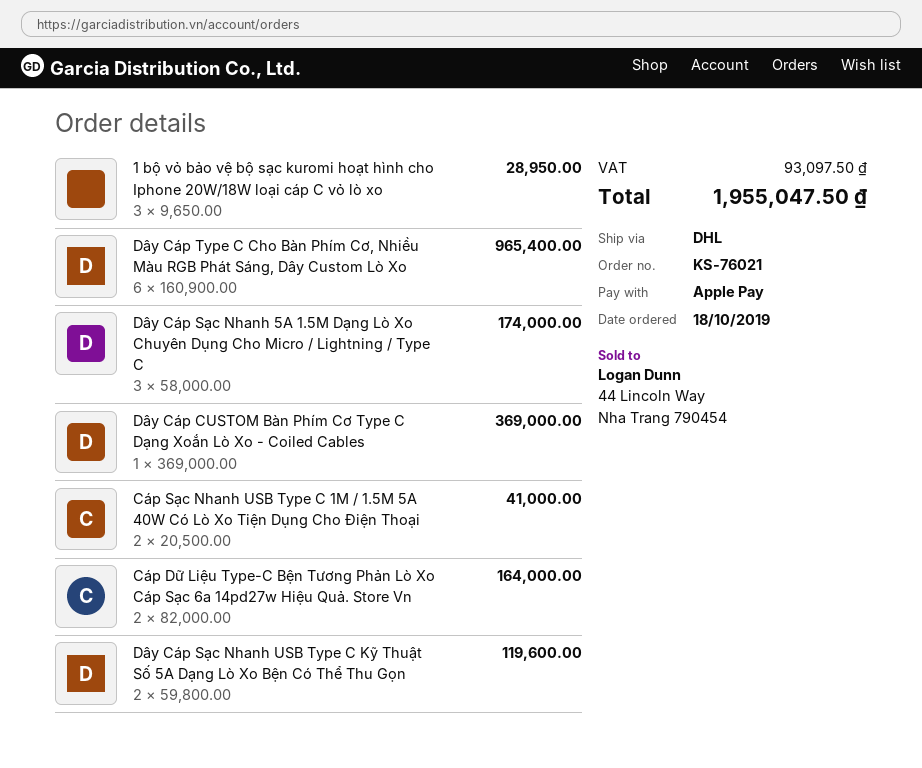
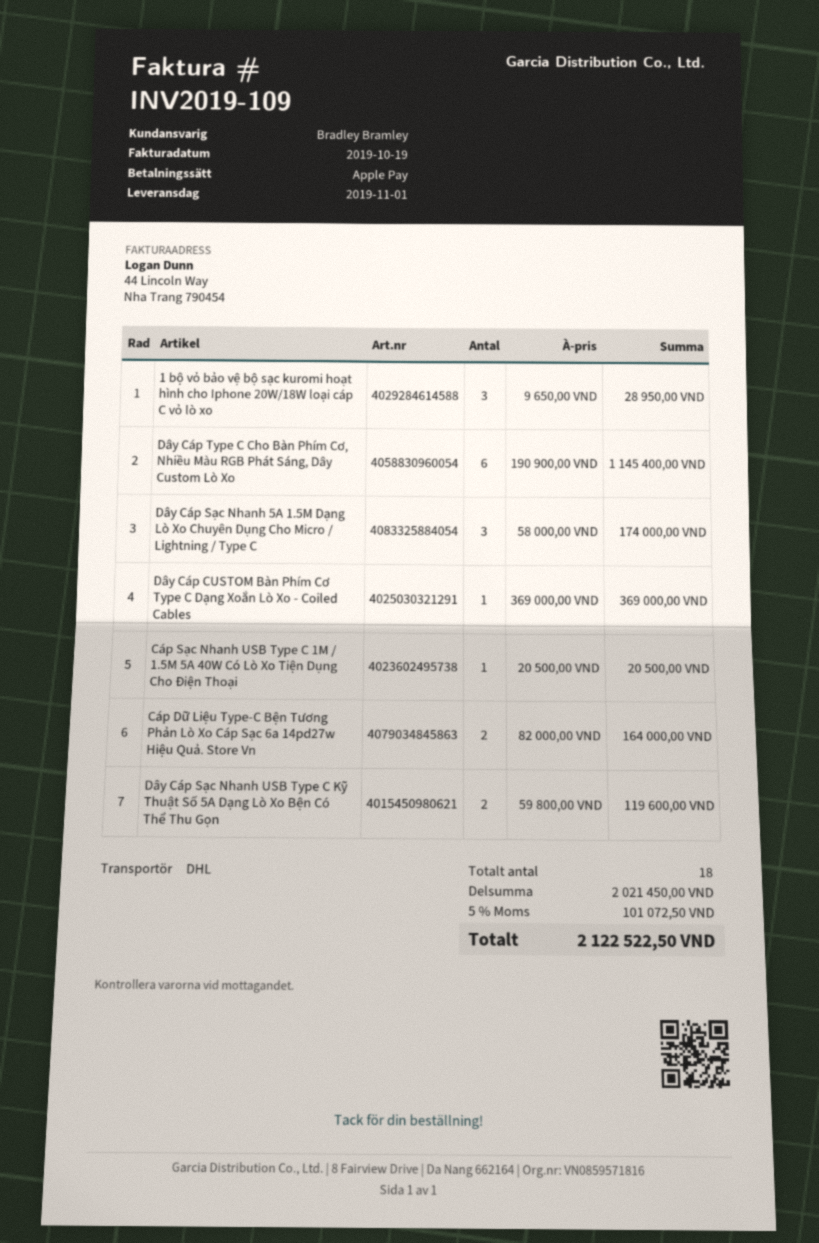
Dây Cáp Type C Cho Bàn Phím Cơ, Nhiều Màu RGB Phát Sáng, Dây Custom Lò Xo: 6 x 160900.00 = 965400.00 -> 6 x 190900.00 = 1145400.00
Cáp Sạc Nhanh USB Type C 1M / 1.5M 5A 40W Có Lò Xo Tiện Dụng Cho Điện Thoại: 2 x 20500.00 = 41000.00 -> 1 x 20500.00 = 20500.00
tax: 93097.50 -> 101072.50
total: 1955047.50 -> 2122522.50

